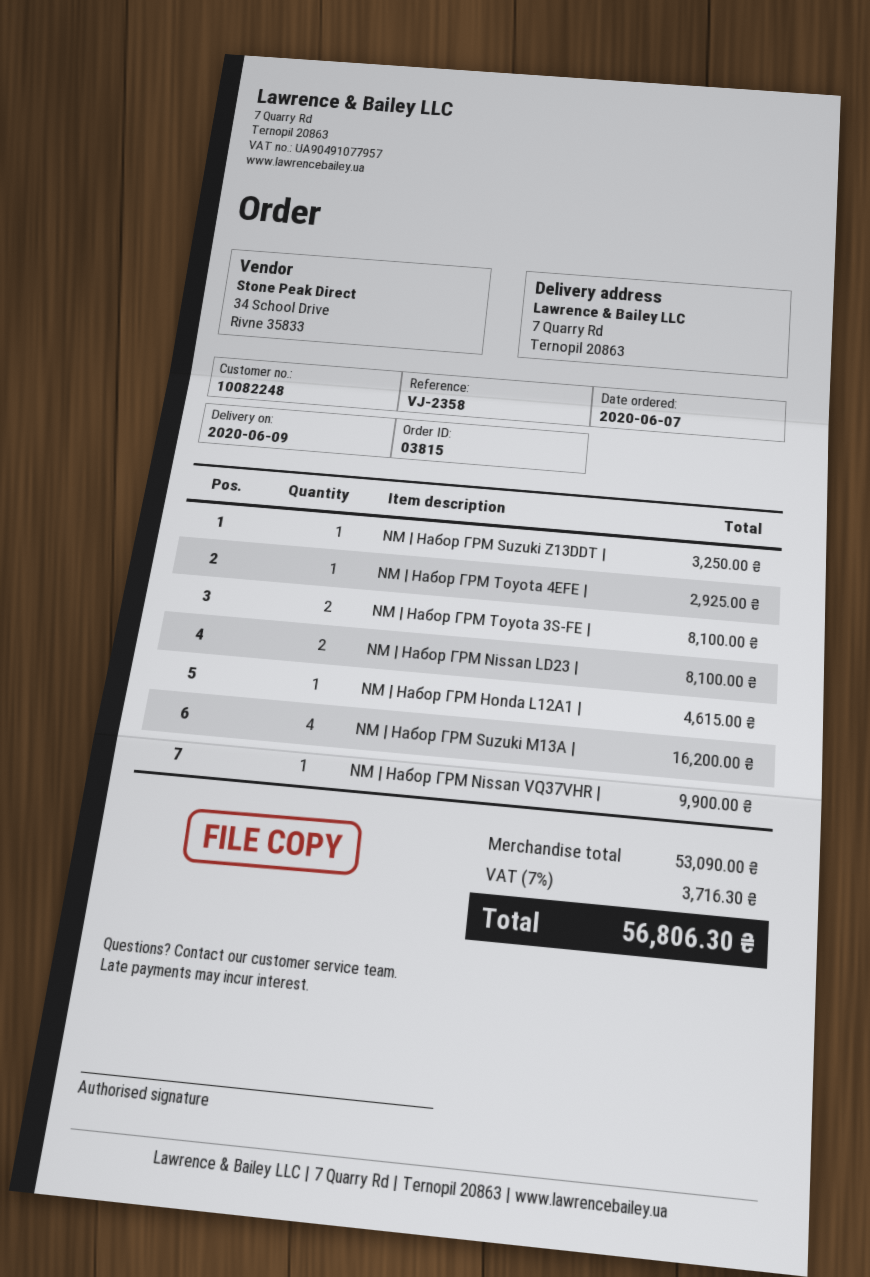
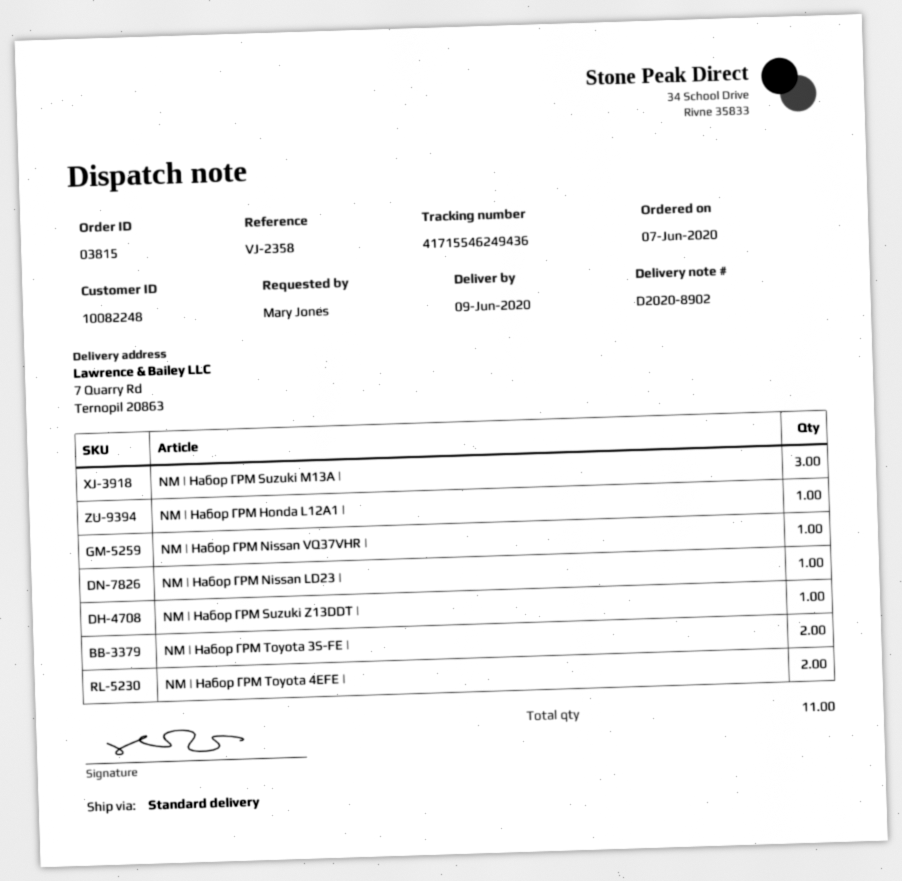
NM | Набор ГРМ Toyota 4EFE |: 1 -> 2
NM | Набор ГРМ Nissan LD23 |: 2 -> 1
NM | Набор ГРМ Suzuki M13A |: 4 -> 3

